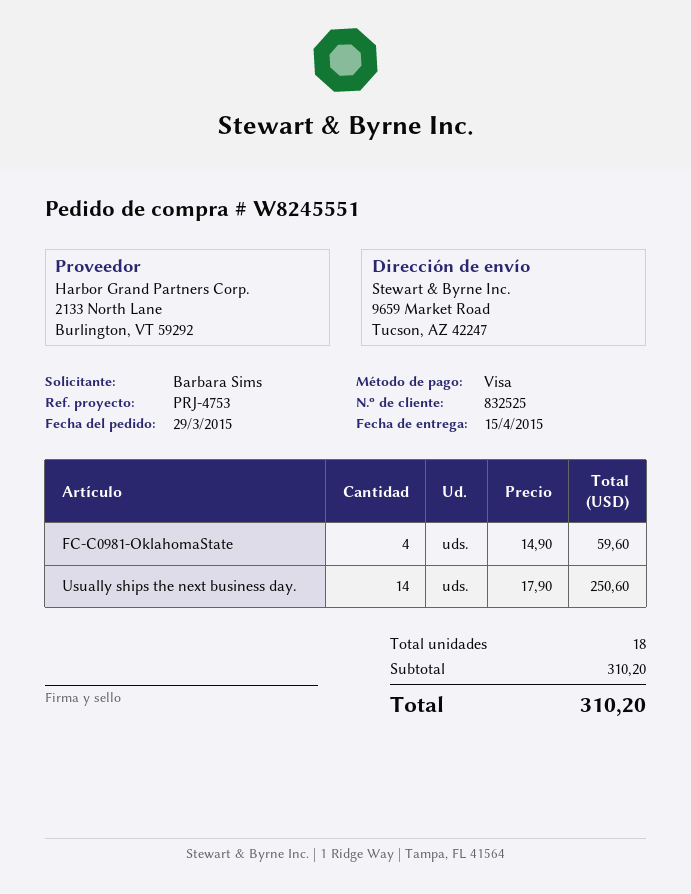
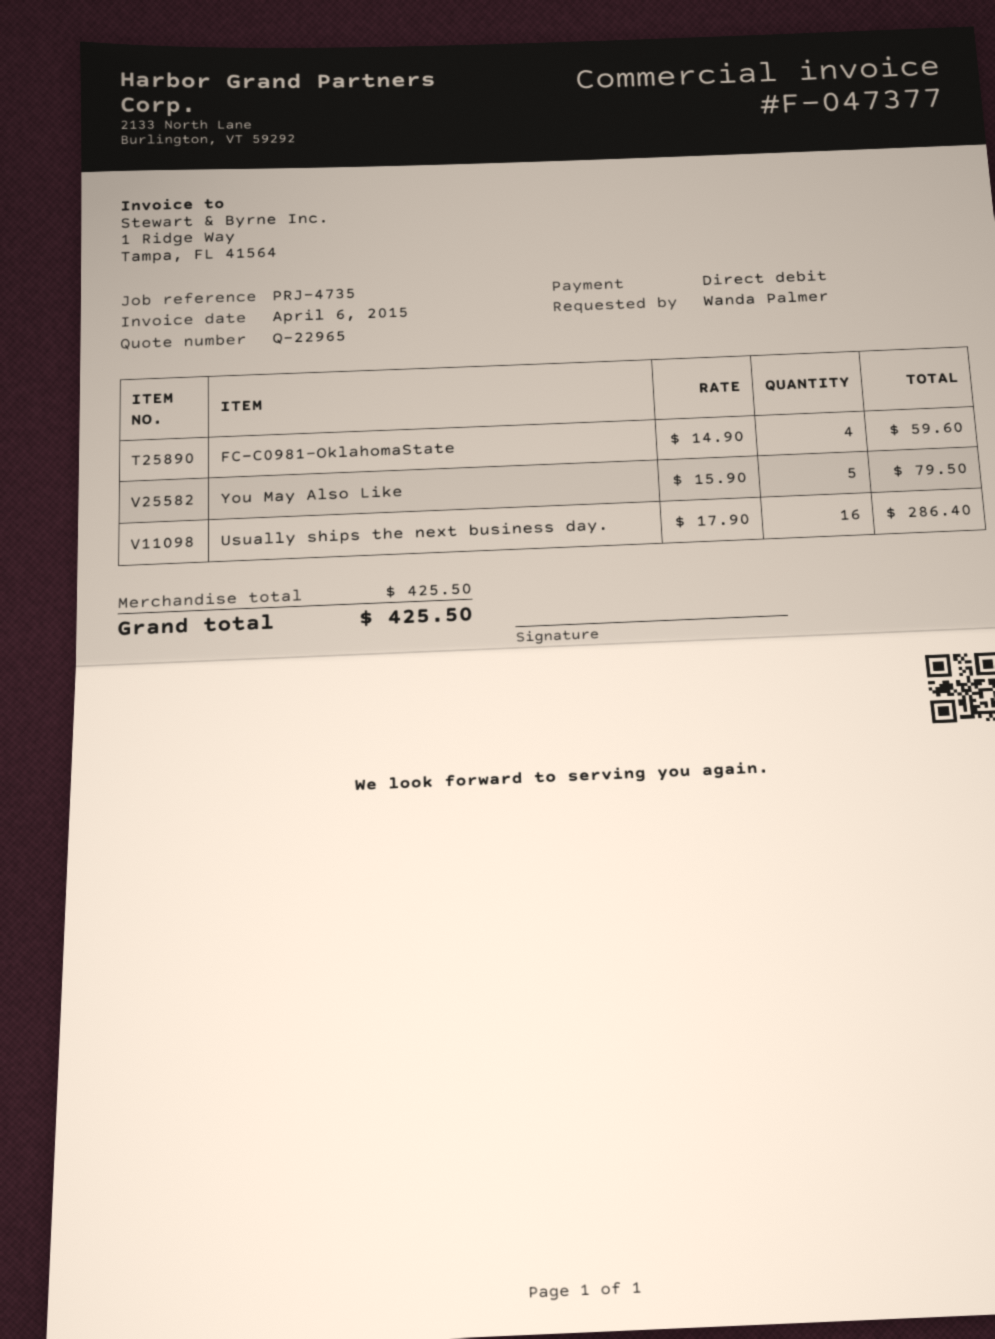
reference: PRJ-4753 -> PRJ-4735
ordered by: Barbara Sims -> Wanda Palmer
payment method: Visa -> direct debit
Usually ships the next business day.: 14 x 17.90 = 250.60 -> 16 x 17.90 = 286.40
You May Also Like: none -> 5 x 15.90 = 79.50
subtotal: 310.20 -> 425.50
total: 310.20 -> 425.50

